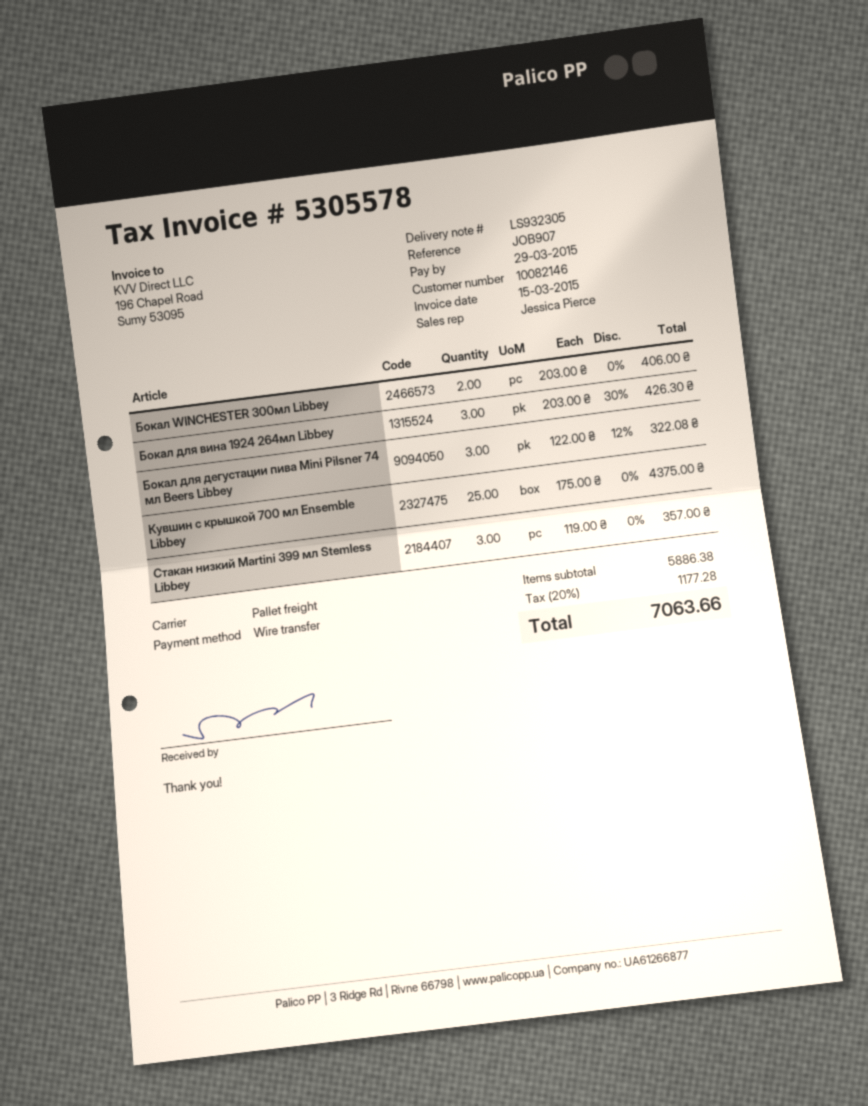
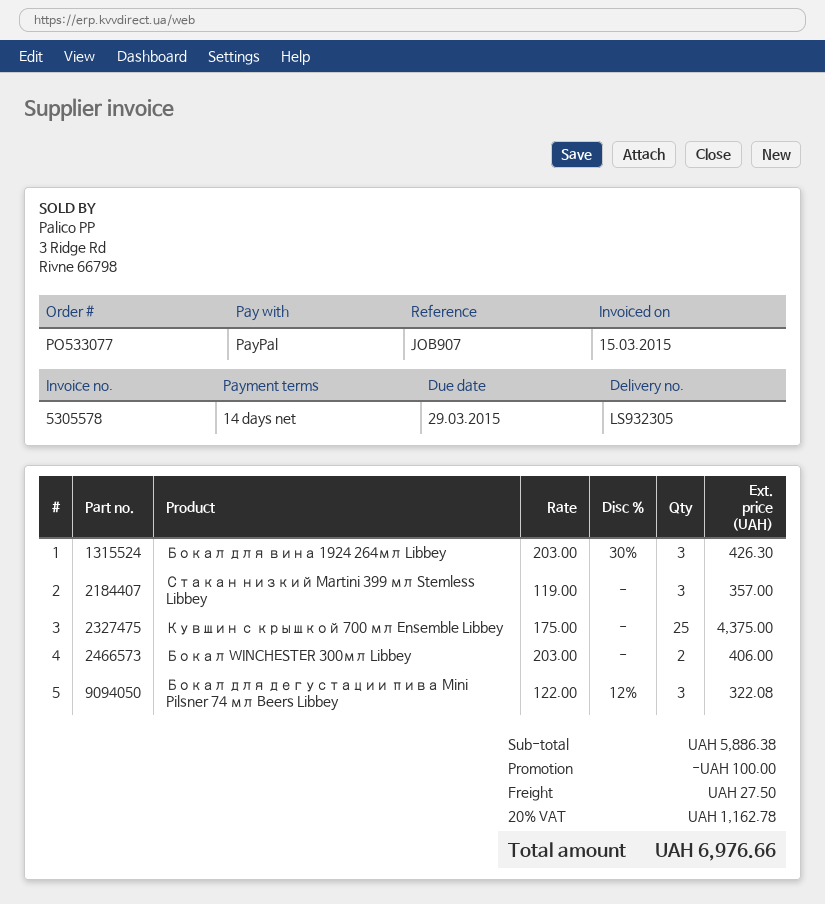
payment method: bank transfer -> PayPal
discount: none -> 100.00
shipping: none -> 27.50
tax: 20% = 1177.28 -> 20% = 1162.78
total: 7063.66 -> 6976.66

